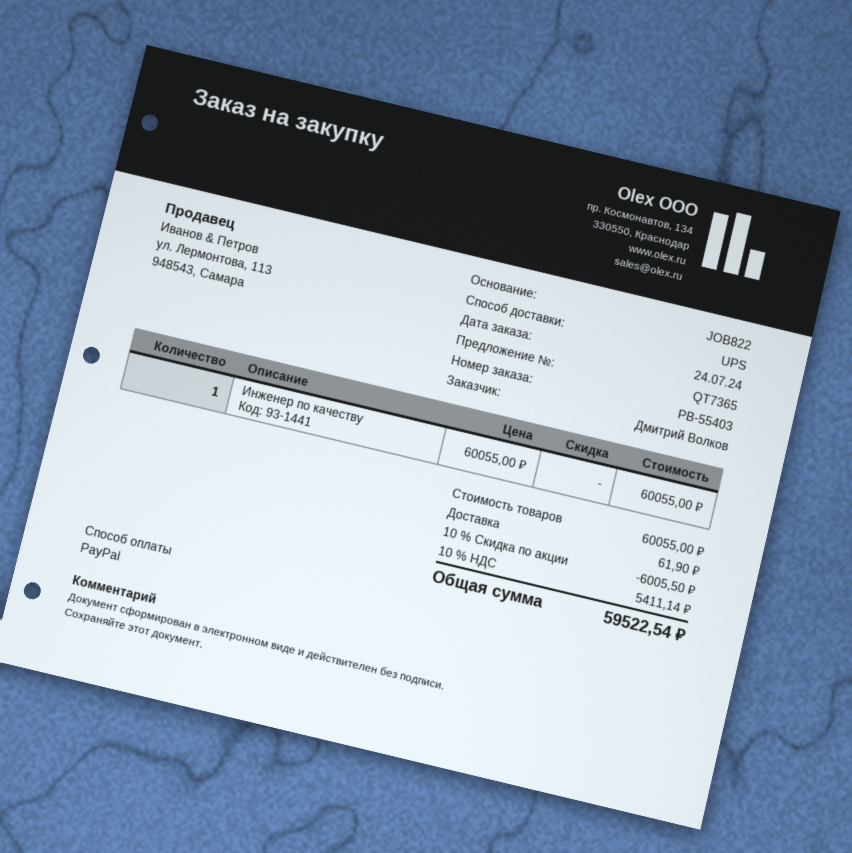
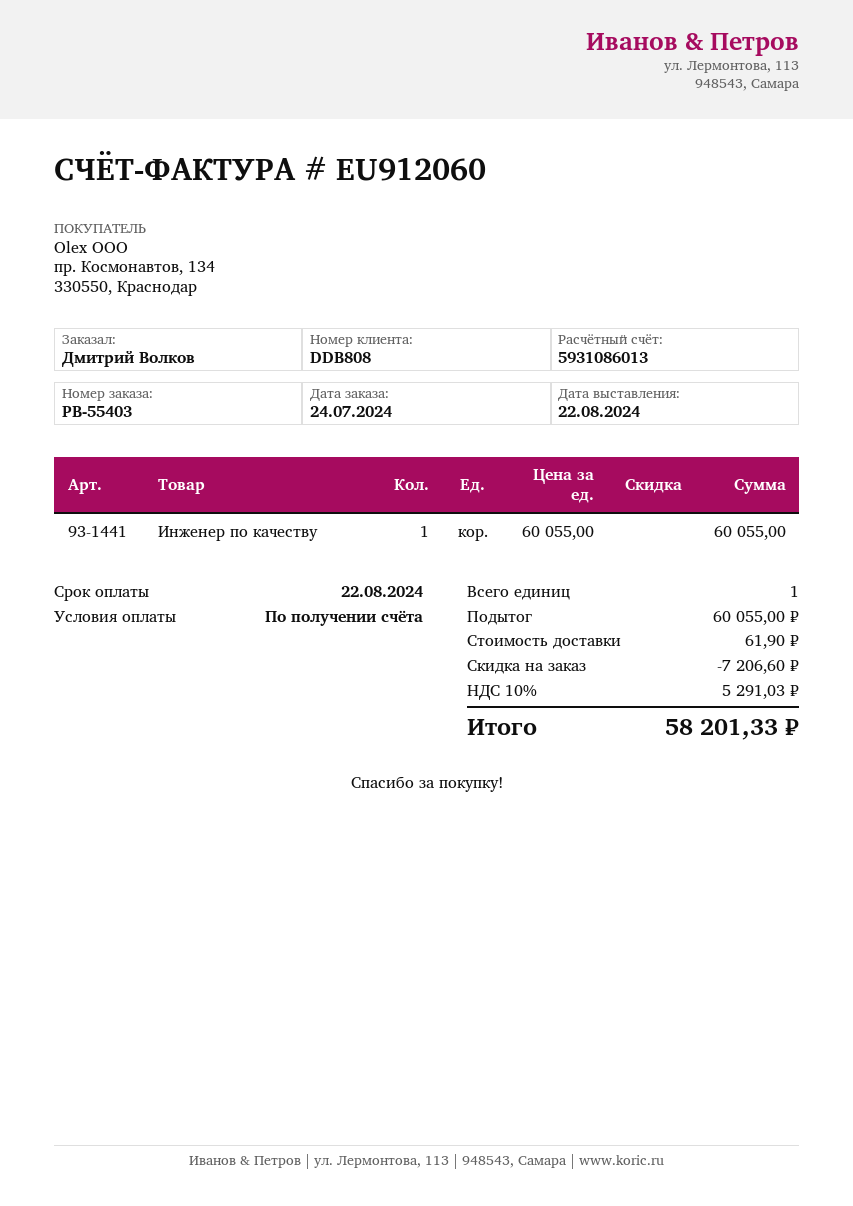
discount: 6005.50 -> 7206.60
tax: 10% = 5411.14 -> 10% = 5291.03
total: 59522.54 -> 58201.33

